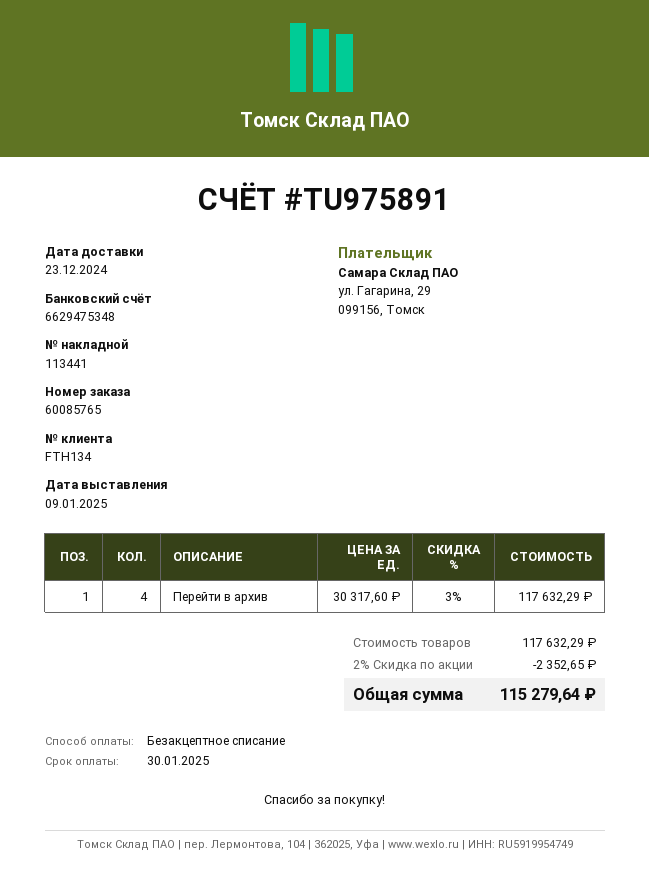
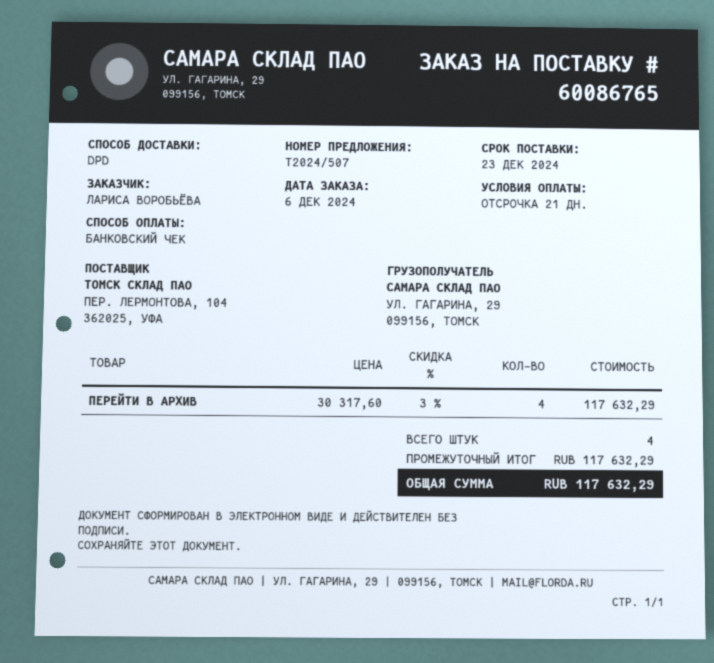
order number: 60085765 -> 60086765
payment method: direct debit -> cheque
discount: 2% = 2352.65 -> none
total: 115279.64 -> 117632.29

